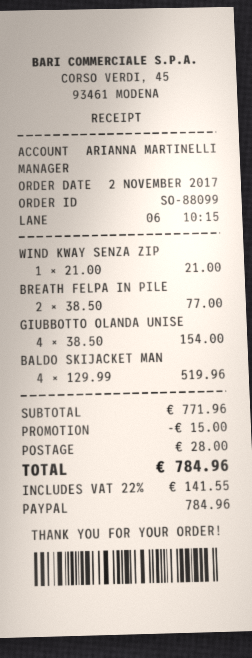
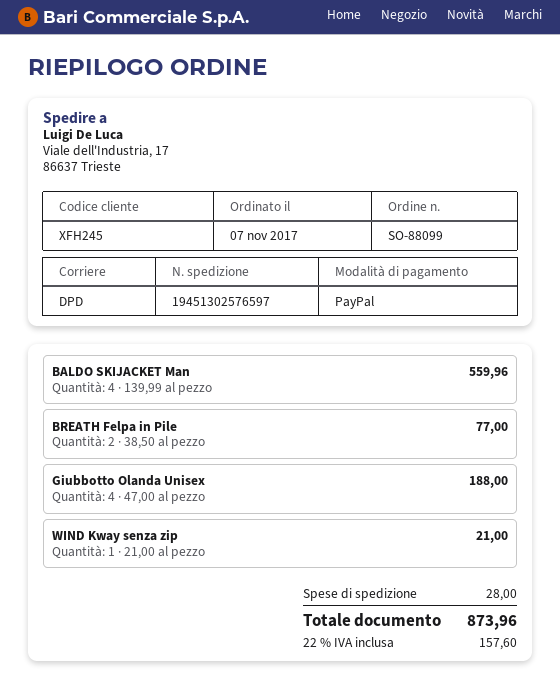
order date: 2017-11-02 -> 2017-11-07
GIUBBOTTO OLANDA UNISE: 4 x 38.50 = 154.00 -> 4 x 47.00 = 188.00
BALDO SKIJACKET MAN: 4 x 129.99 = 519.96 -> 4 x 139.99 = 559.96
discount: 15.00 -> none
tax: 22% = 141.55 -> 22% = 157.60
total: 784.96 -> 873.96

